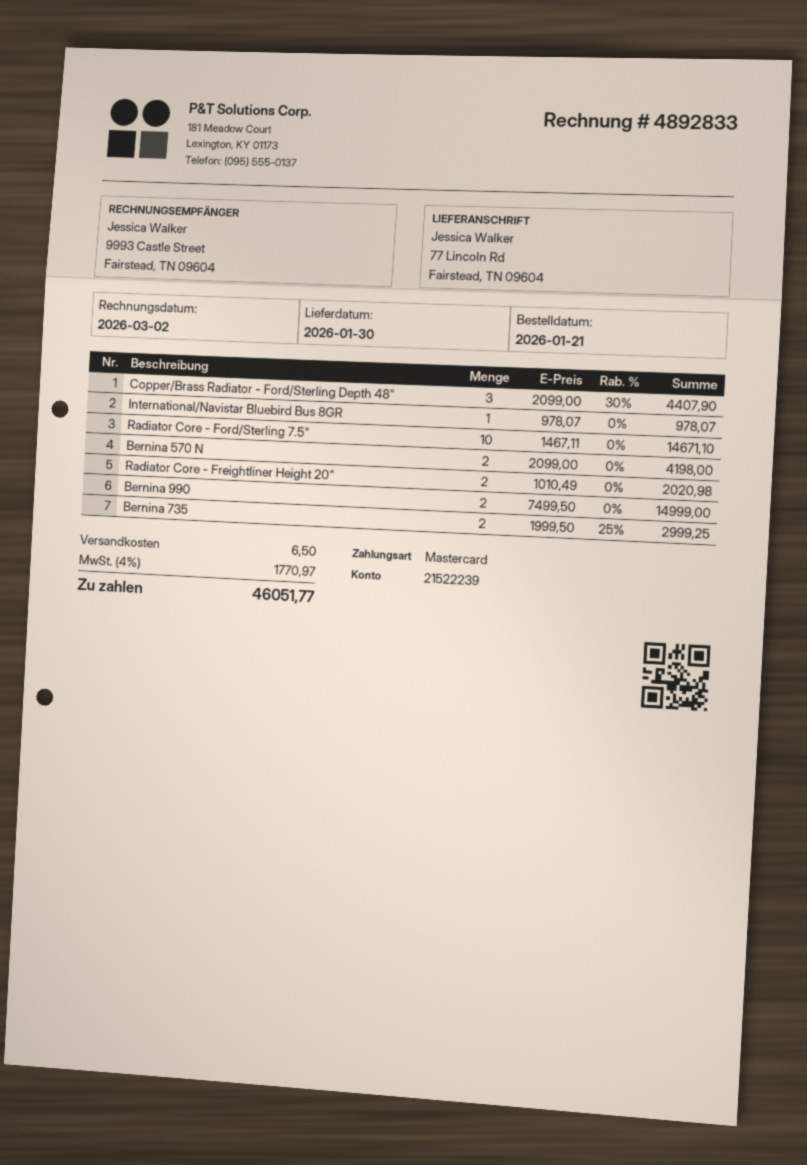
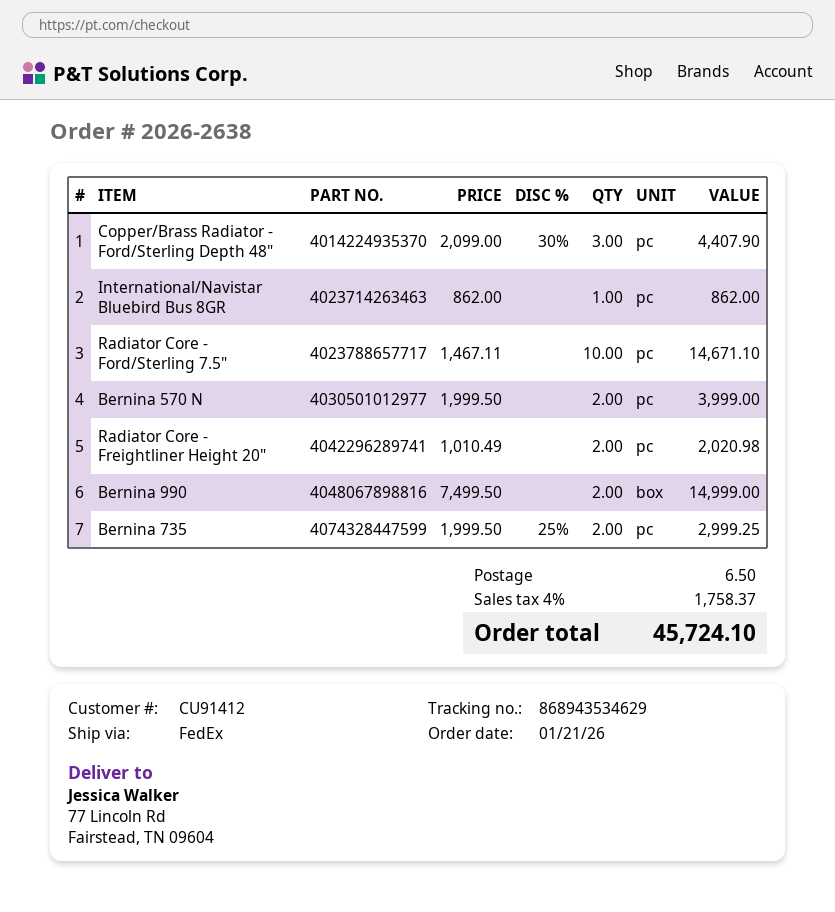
International/Navistar Bluebird Bus 8GR: 1 x 978.07 = 978.07 -> 1 x 862.00 = 862.00
Bernina 570 N: 2 x 2099.00 = 4198.00 -> 2 x 1999.50 = 3999.00
tax: 4% = 1770.97 -> 4% = 1758.37
total: 46051.77 -> 45724.10

